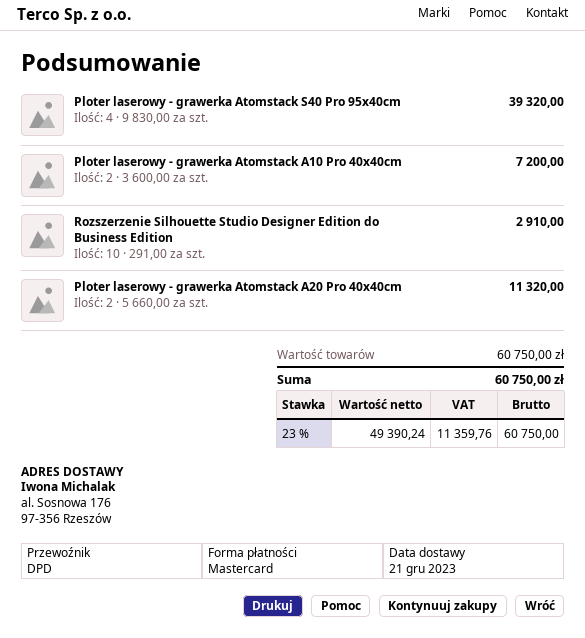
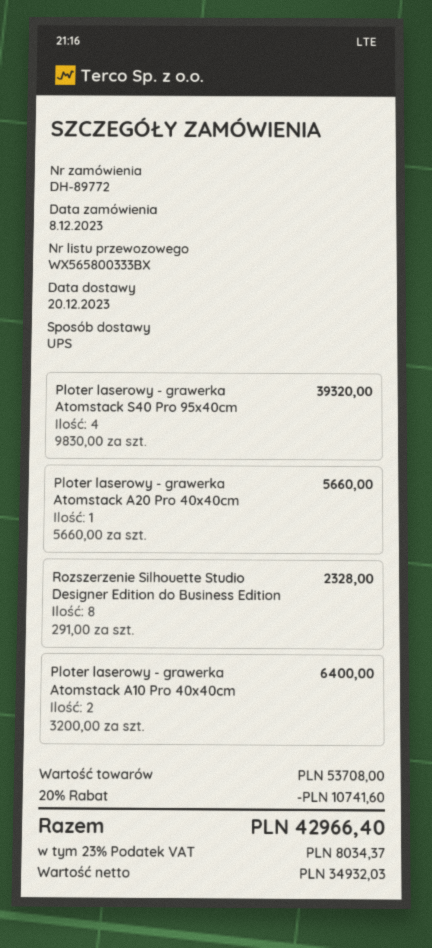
delivery date: 2023-12-21 -> 2023-12-20
shipping method: DPD -> UPS
Ploter laserowy - grawerka Atomstack A10 Pro 40x40cm: 2 x 3600.00 = 7200.00 -> 2 x 3200.00 = 6400.00
Rozszerzenie Silhouette Studio Designer Edition do Business Edition: 10 x 291.00 = 2910.00 -> 8 x 291.00 = 2328.00
Ploter laserowy - grawerka Atomstack A20 Pro 40x40cm: 2 x 5660.00 = 11320.00 -> 1 x 5660.00 = 5660.00
subtotal: 60750.00 -> 53708.00
discount: none -> 20% = 10741.60
net: 49390.24 -> 34932.03
tax: 23% = 11359.76 -> 23% = 8034.37
total: 60750.00 -> 42966.40

